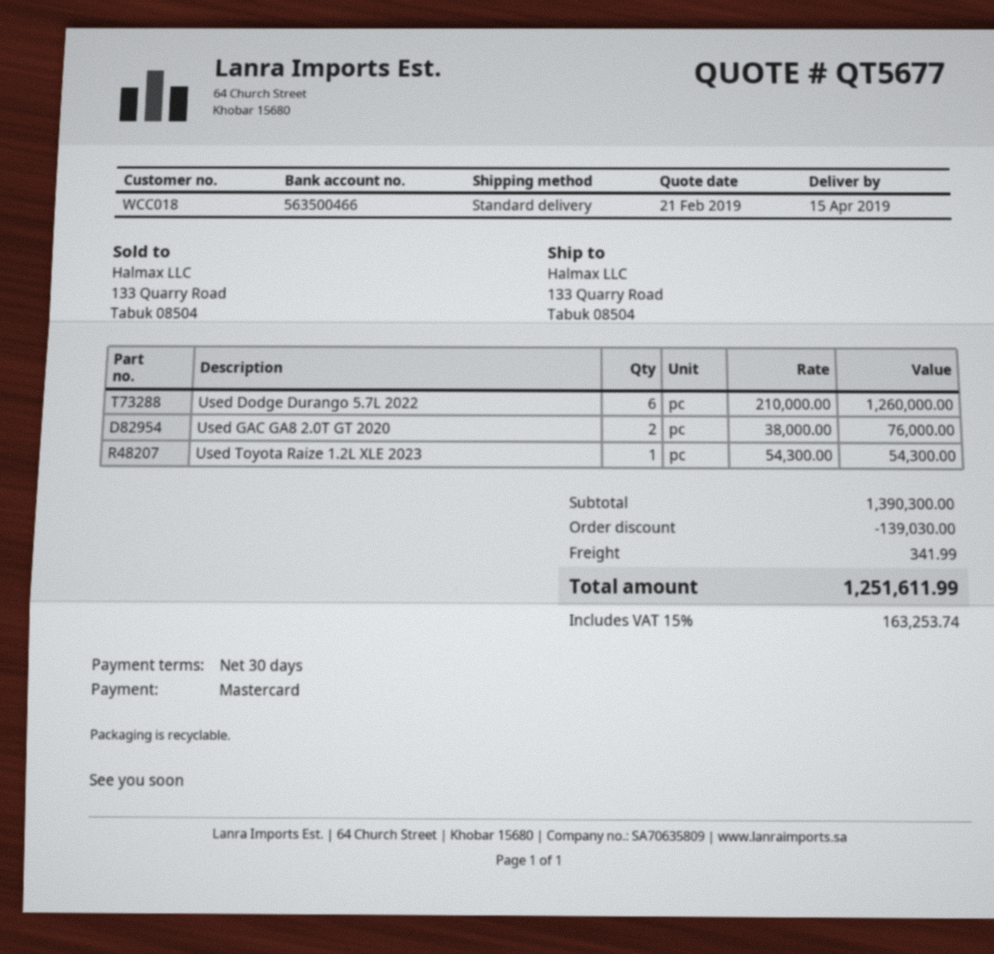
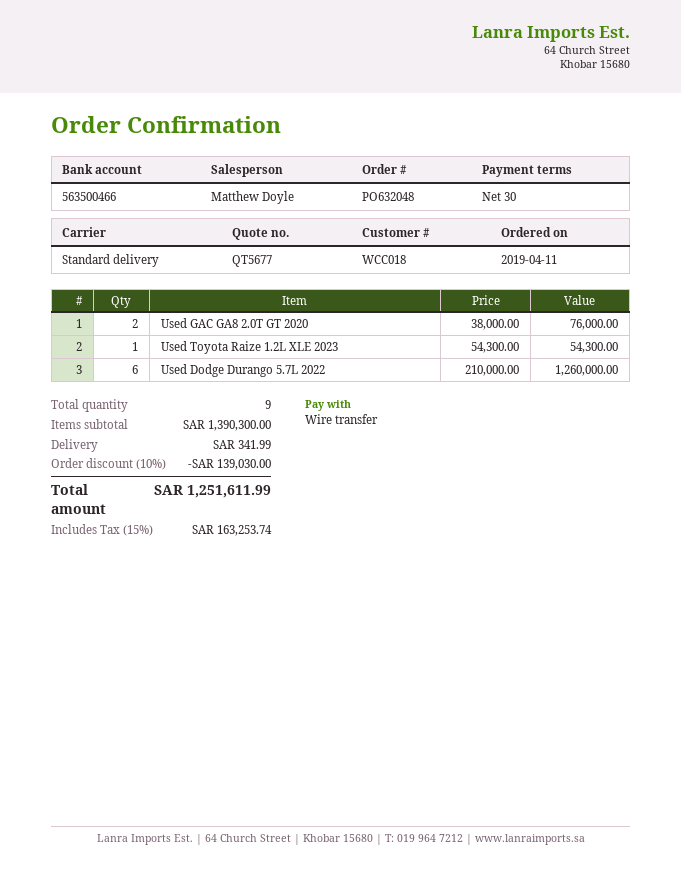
payment method: Mastercard -> bank transfer

